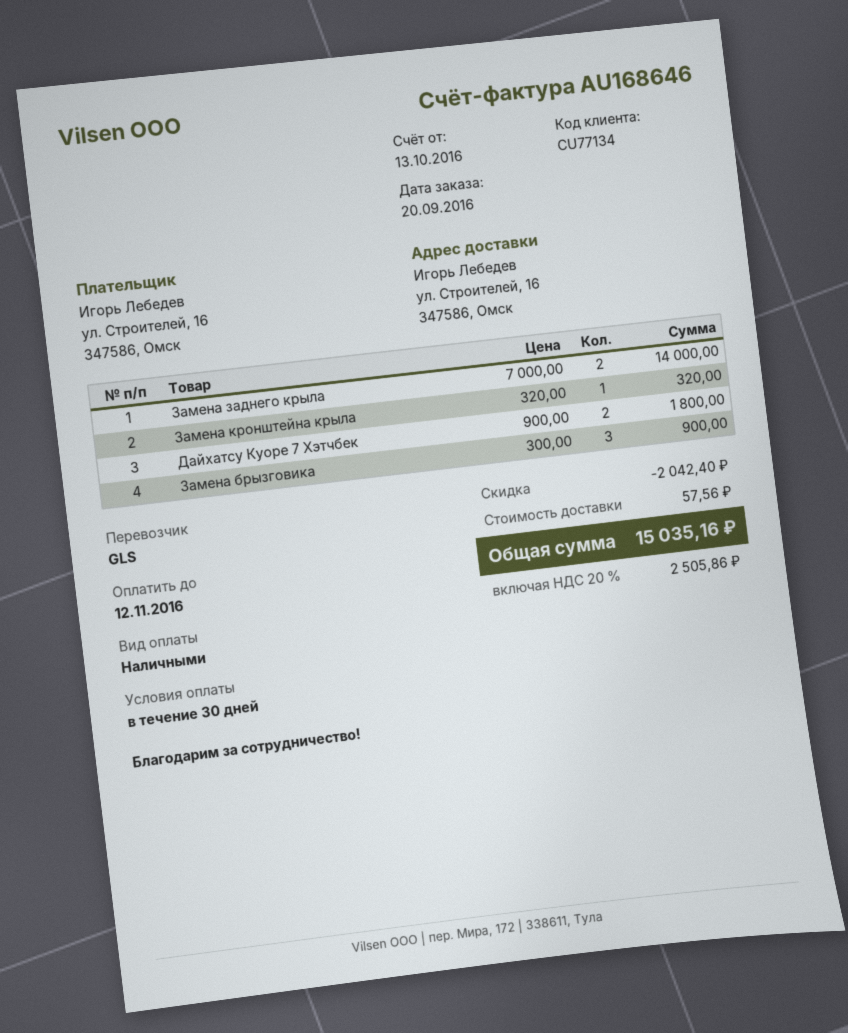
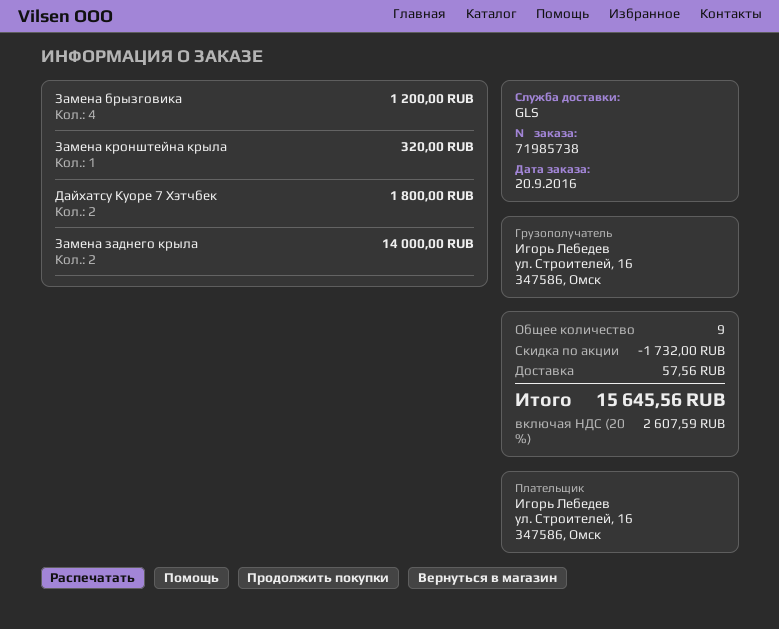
Замена брызговика: 3 for 900.00 -> 4 for 1200.00
discount: 2042.40 -> 1732.00
tax: 20% = 2505.86 -> 20% = 2607.59
total: 15035.16 -> 15645.56

